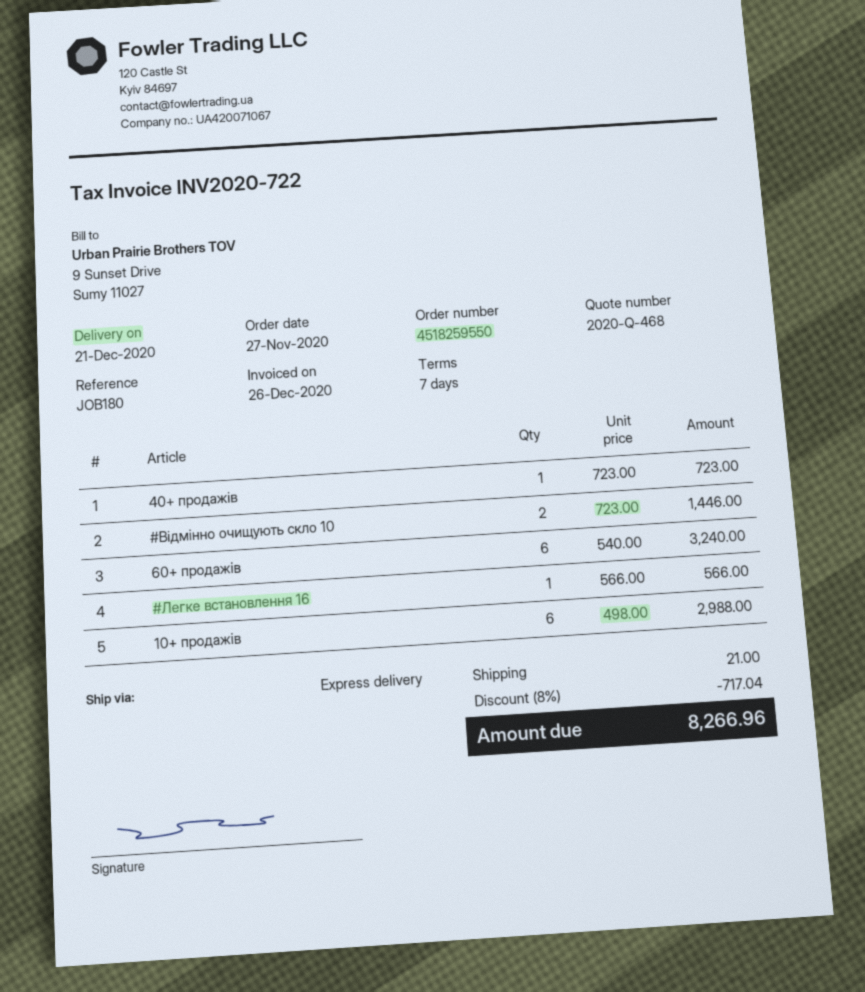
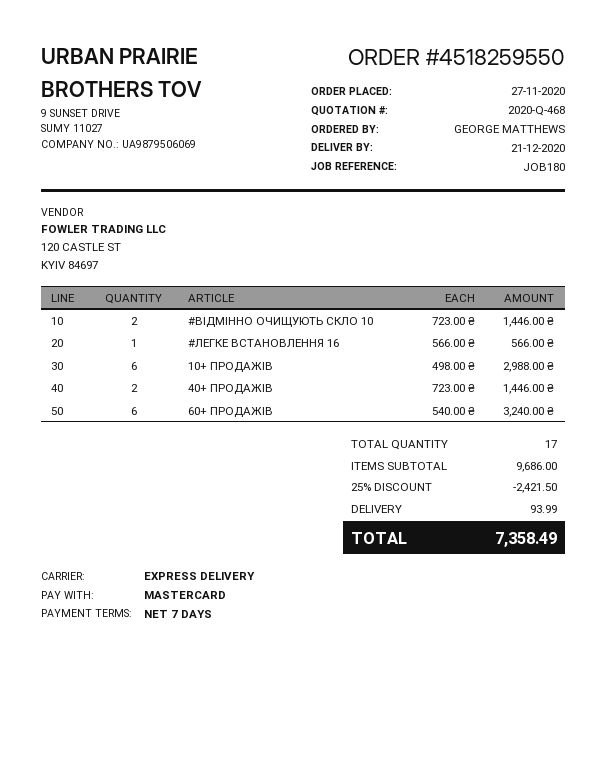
40+ продажів: 1 x 723.00 = 723.00 -> 2 x 723.00 = 1446.00
discount: 8% = 717.04 -> 25% = 2421.50
shipping: 21.00 -> 93.99
total: 8266.96 -> 7358.49

